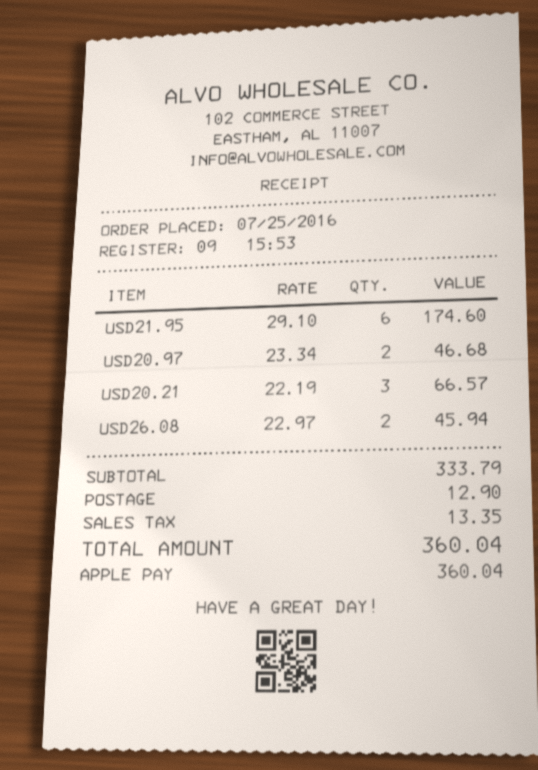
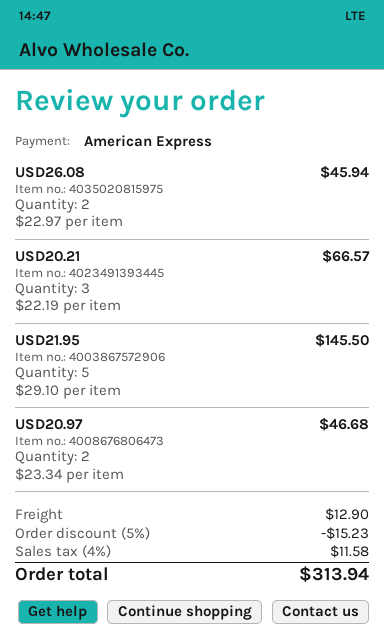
payment method: Apple Pay -> American Express
USD21.95: 6 x 29.10 = 174.60 -> 5 x 29.10 = 145.50
discount: none -> 5% = 15.23
tax: 13.35 -> 11.58
total: 360.04 -> 313.94

